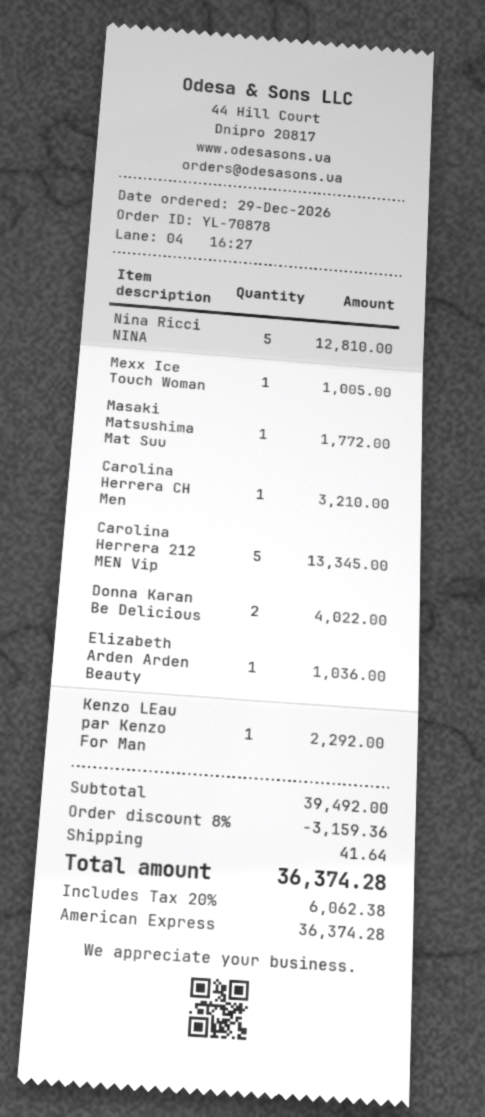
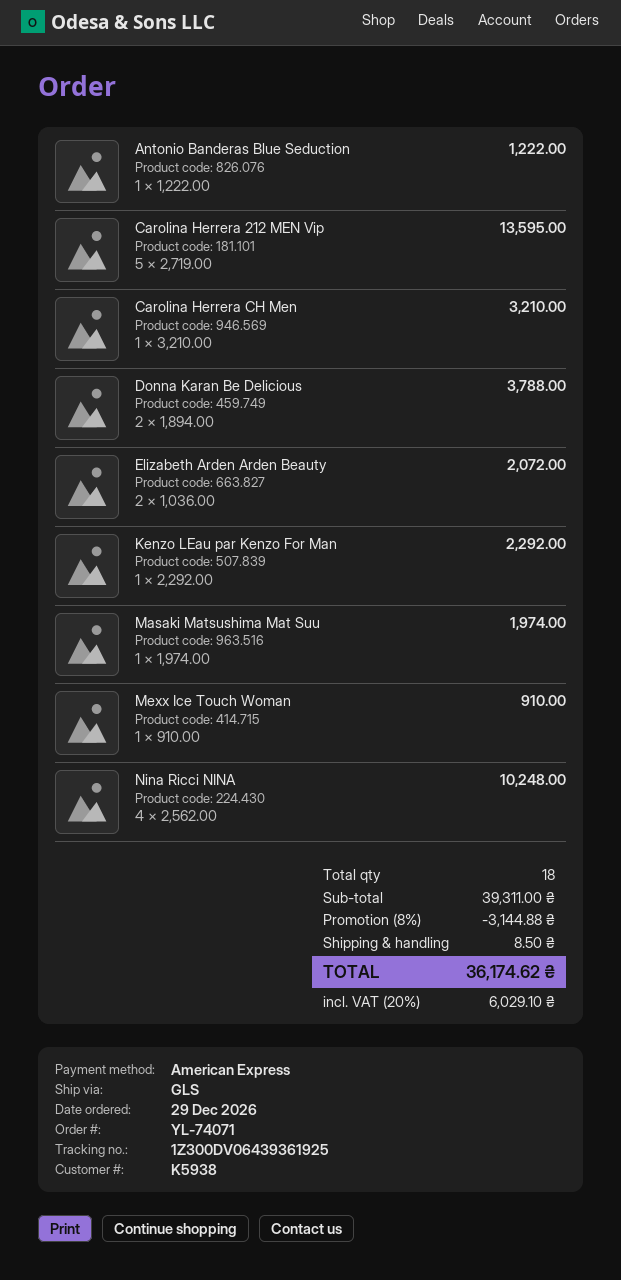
order number: YL-70878 -> YL-74071
Nina Ricci NINA: 5 for 12810.00 -> 4 for 10248.00
Mexx Ice Touch Woman: 1 for 1005.00 -> 1 for 910.00
Masaki Matsushima Mat Suu: 1 for 1772.00 -> 1 for 1974.00
Carolina Herrera 212 MEN Vip: 5 for 13345.00 -> 5 for 13595.00
Donna Karan Be Delicious: 2 for 4022.00 -> 2 for 3788.00
Elizabeth Arden Arden Beauty: 1 for 1036.00 -> 2 for 2072.00
Antonio Banderas Blue Seduction: none -> 1 for 1222.00
subtotal: 39492.00 -> 39311.00
discount: 8% = 3159.36 -> 8% = 3144.88
shipping: 41.64 -> 8.50
tax: 20% = 6062.38 -> 20% = 6029.10
total: 36374.28 -> 36174.62

